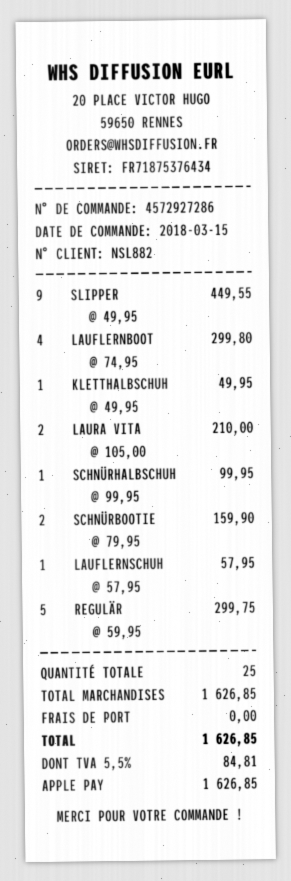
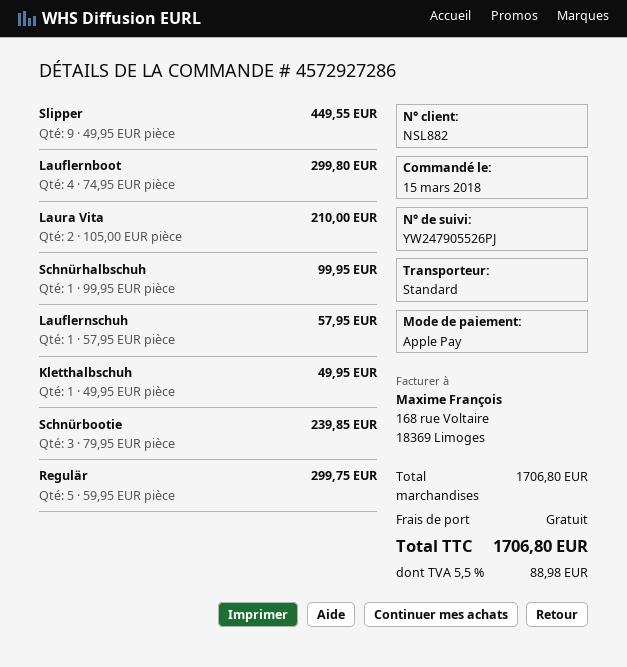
SCHNÜRBOOTIE: 2 x 79.95 = 159.90 -> 3 x 79.95 = 239.85
subtotal: 1626.85 -> 1706.80
tax: 5.5% = 84.81 -> 5.5% = 88.98
total: 1626.85 -> 1706.80

